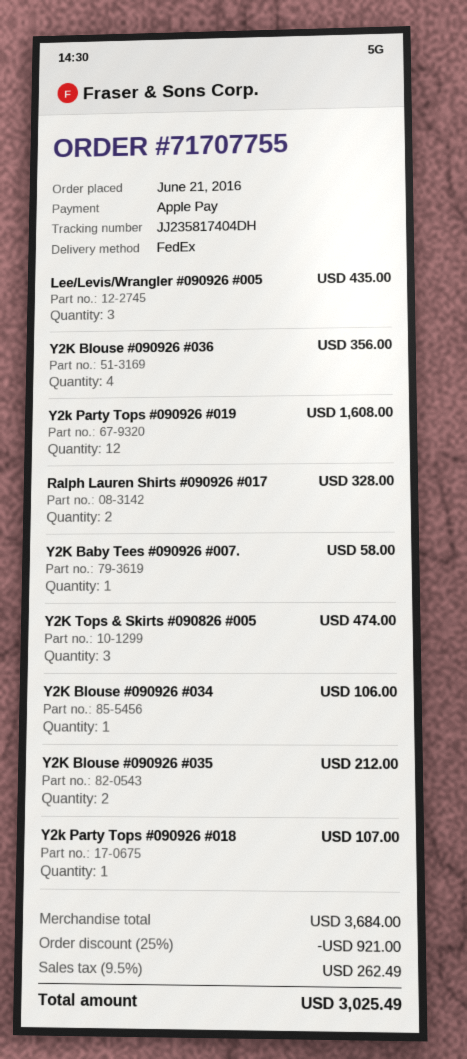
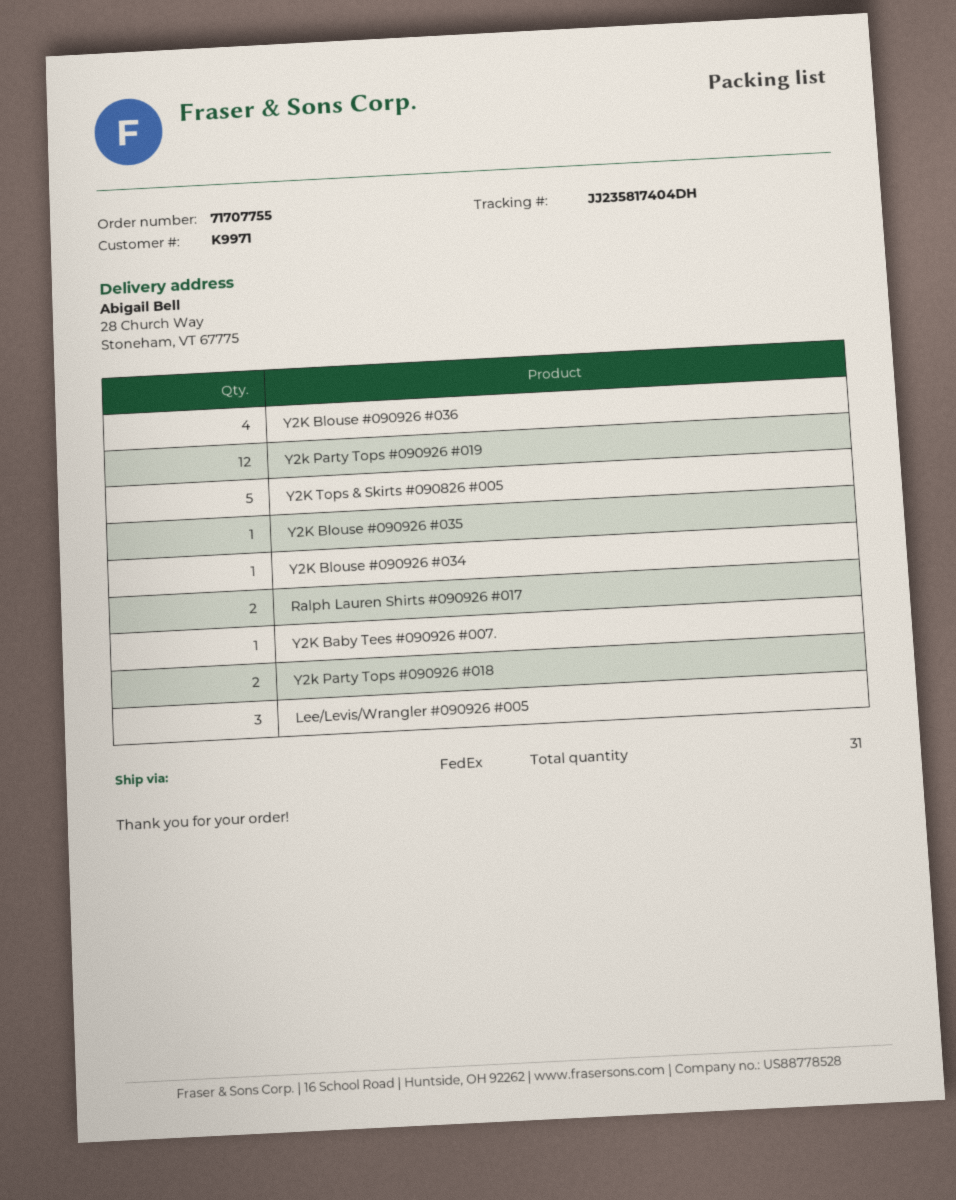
Y2K Tops & Skirts #090826 #005: 3 -> 5
Y2K Blouse #090926 #035: 2 -> 1
Y2k Party Tops #090926 #018: 1 -> 2

